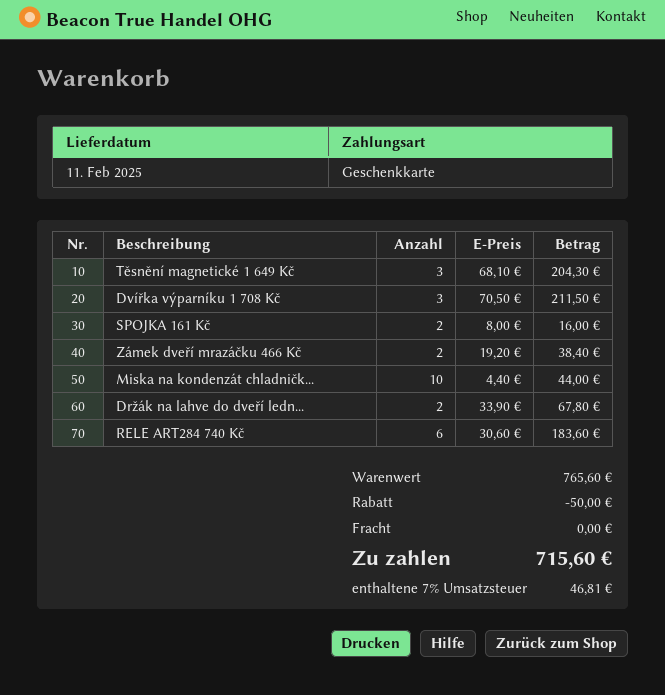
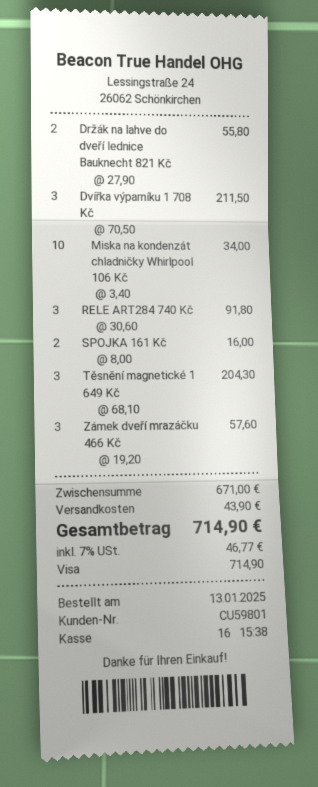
payment method: gift card -> Visa
Zámek dveří mrazáčku 466 Kč: 2 x 19.20 = 38.40 -> 3 x 19.20 = 57.60
Miska na kondenzát chladničk...: 10 x 4.40 = 44.00 -> 10 x 3.40 = 34.00
Držák na lahve do dveří ledn...: 2 x 33.90 = 67.80 -> 2 x 27.90 = 55.80
RELE ART284 740 Kč: 6 x 30.60 = 183.60 -> 3 x 30.60 = 91.80
subtotal: 765.60 -> 671.00
discount: 50.00 -> none
shipping: 0.00 -> 43.90
tax: 7% = 46.81 -> 7% = 46.77
total: 715.60 -> 714.90

